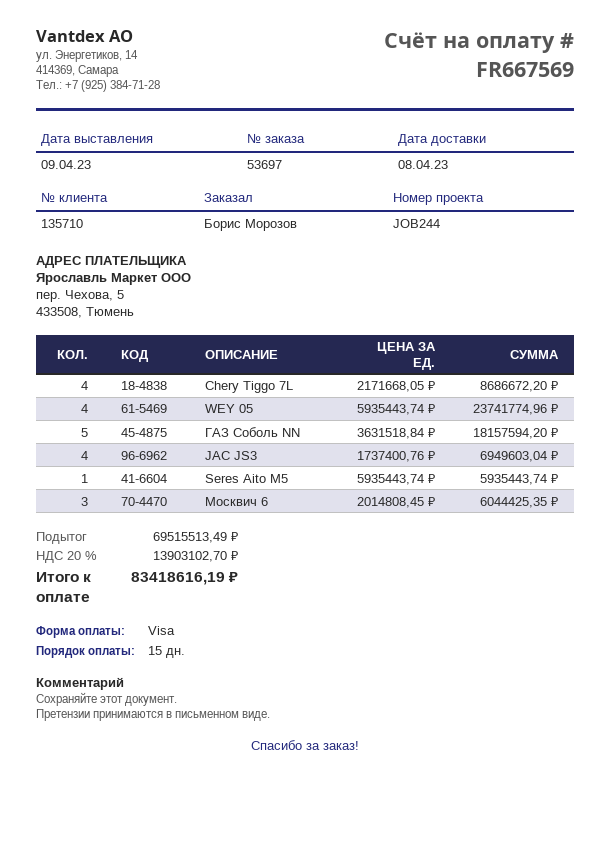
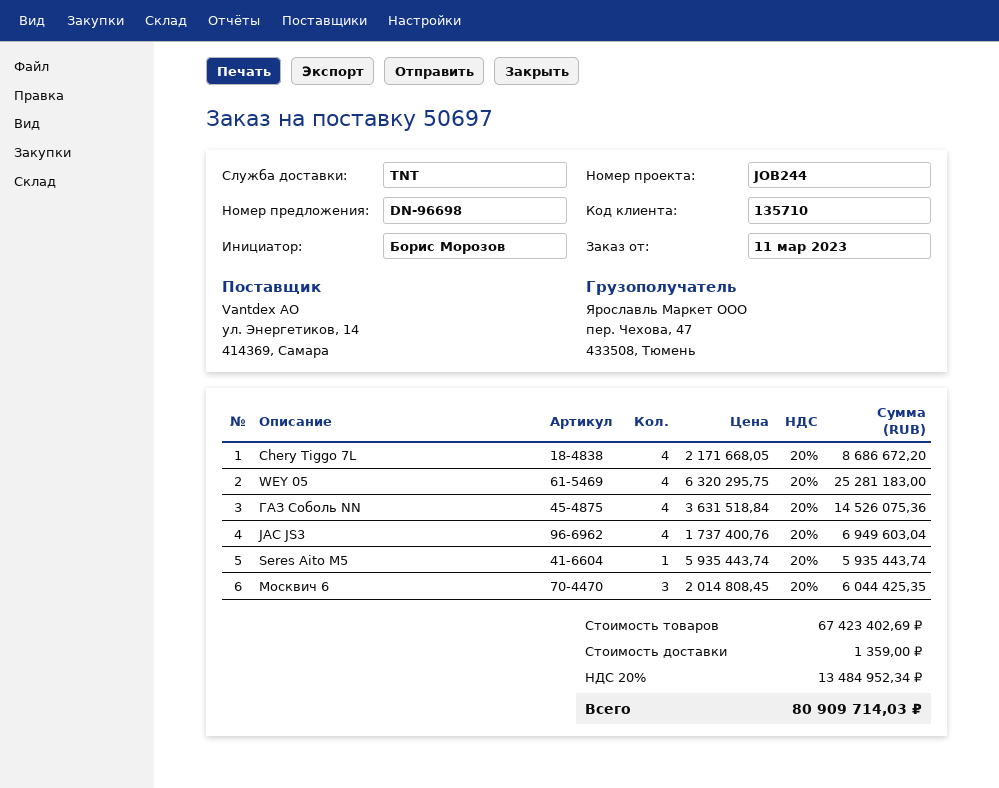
order number: 53697 -> 50697
WEY 05: 4 x 5935443.74 = 23741774.96 -> 4 x 6320295.75 = 25281183.00
ГАЗ Соболь NN: 5 x 3631518.84 = 18157594.20 -> 4 x 3631518.84 = 14526075.36
subtotal: 69515513.49 -> 67423402.69
shipping: none -> 1359.00
tax: 20% = 13903102.70 -> 20% = 13484952.34
total: 83418616.19 -> 80909714.03

